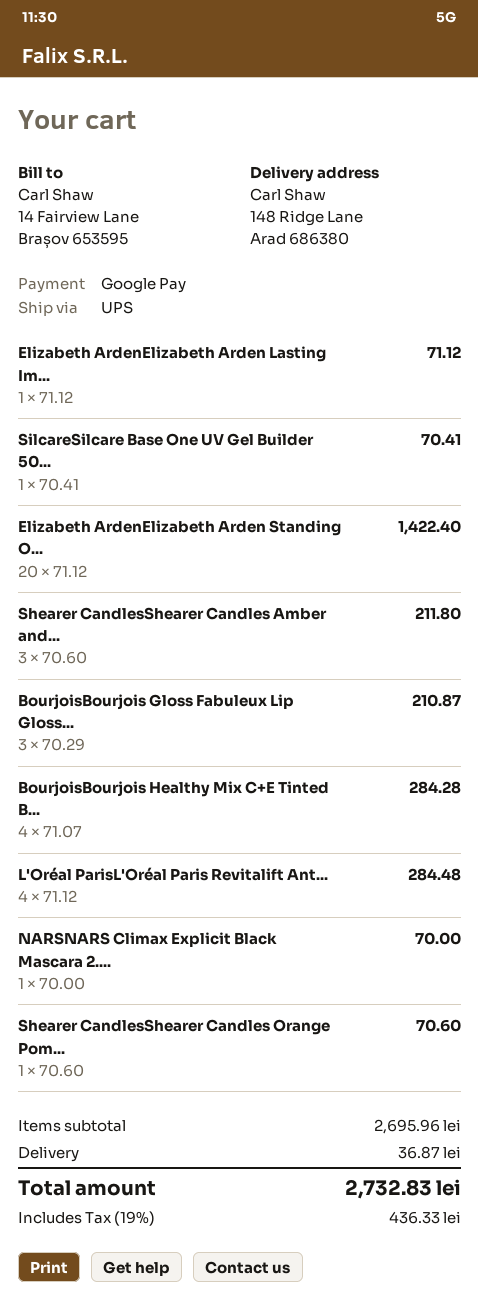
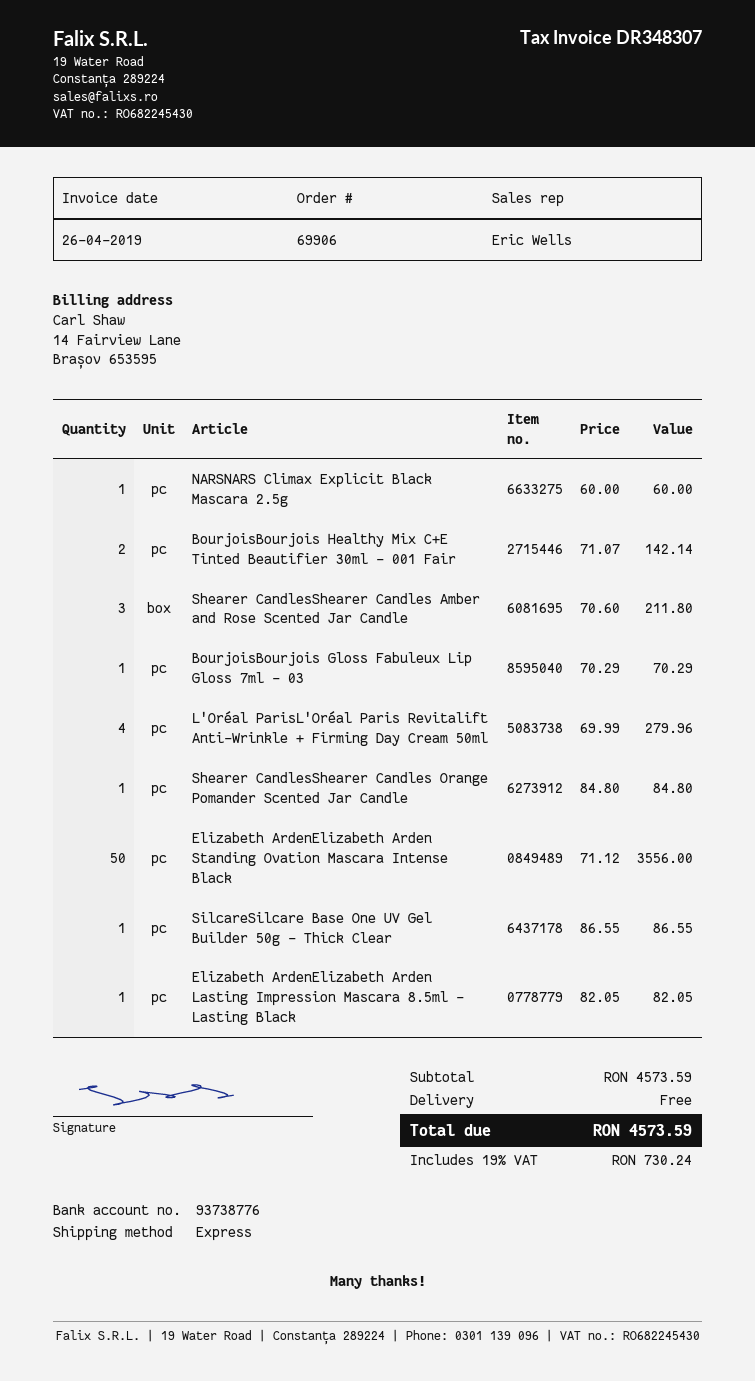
shipping method: UPS -> express
Elizabeth ArdenElizabeth Arden Lasting Im...: 1 x 71.12 = 71.12 -> 1 x 82.05 = 82.05
SilcareSilcare Base One UV Gel Builder 50...: 1 x 70.41 = 70.41 -> 1 x 86.55 = 86.55
Elizabeth ArdenElizabeth Arden Standing O...: 20 x 71.12 = 1422.40 -> 50 x 71.12 = 3556.00
BourjoisBourjois Gloss Fabuleux Lip Gloss...: 3 x 70.29 = 210.87 -> 1 x 70.29 = 70.29
BourjoisBourjois Healthy Mix C+E Tinted B...: 4 x 71.07 = 284.28 -> 2 x 71.07 = 142.14
L'Oréal ParisL'Oréal Paris Revitalift Ant...: 4 x 71.12 = 284.48 -> 4 x 69.99 = 279.96
NARSNARS Climax Explicit Black Mascara 2....: 1 x 70.00 = 70.00 -> 1 x 60.00 = 60.00
Shearer CandlesShearer Candles Orange Pom...: 1 x 70.60 = 70.60 -> 1 x 84.80 = 84.80
subtotal: 2695.96 -> 4573.59
shipping: 36.87 -> 0.00
tax: 19% = 436.33 -> 19% = 730.24
total: 2732.83 -> 4573.59

